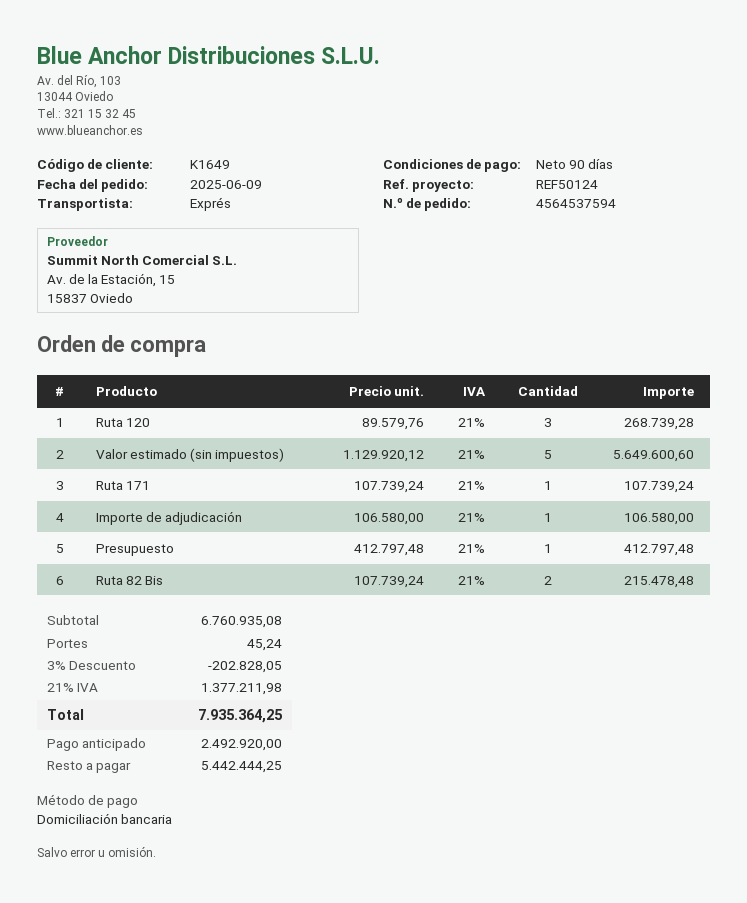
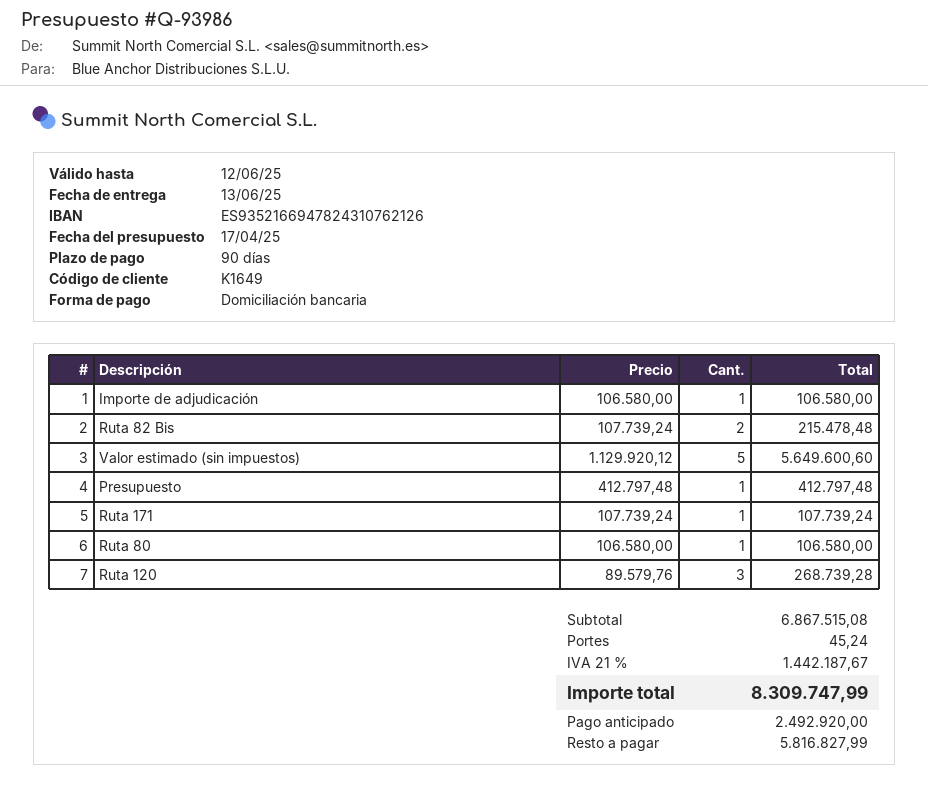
Ruta 80: none -> 1 x 106580.00 = 106580.00
subtotal: 6760935.08 -> 6867515.08
discount: 3% = 202828.05 -> none
tax: 21% = 1377211.98 -> 21% = 1442187.67
total: 7935364.25 -> 8309747.99
balance: 5442444.25 -> 5816827.99

